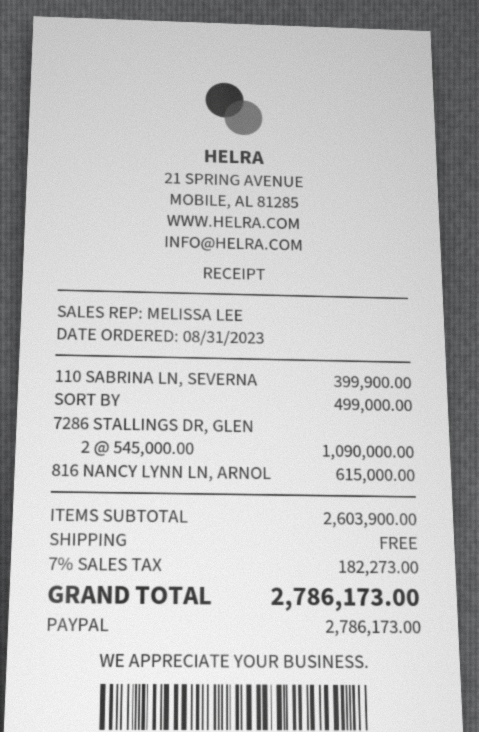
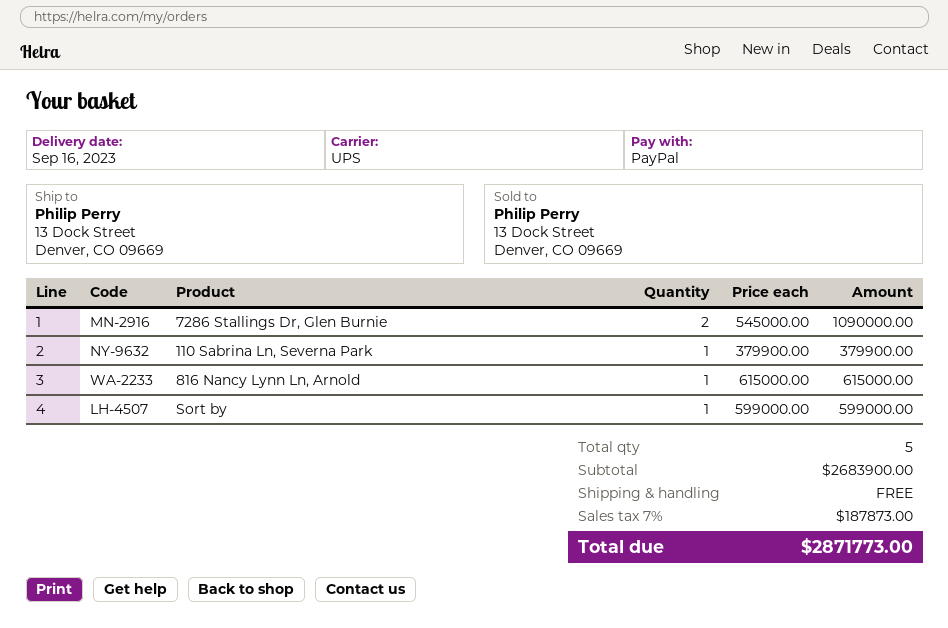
110 SABRINA LN, SEVERNA: 1 x 399900.00 = 399900.00 -> 1 x 379900.00 = 379900.00
SORT BY: 1 x 499000.00 = 499000.00 -> 1 x 599000.00 = 599000.00
subtotal: 2603900.00 -> 2683900.00
tax: 7% = 182273.00 -> 7% = 187873.00
total: 2786173.00 -> 2871773.00

